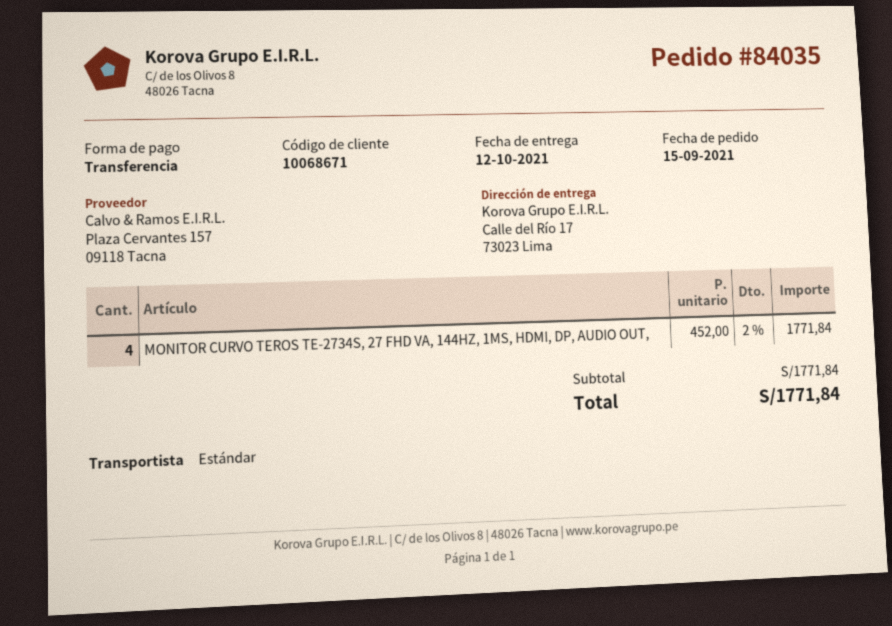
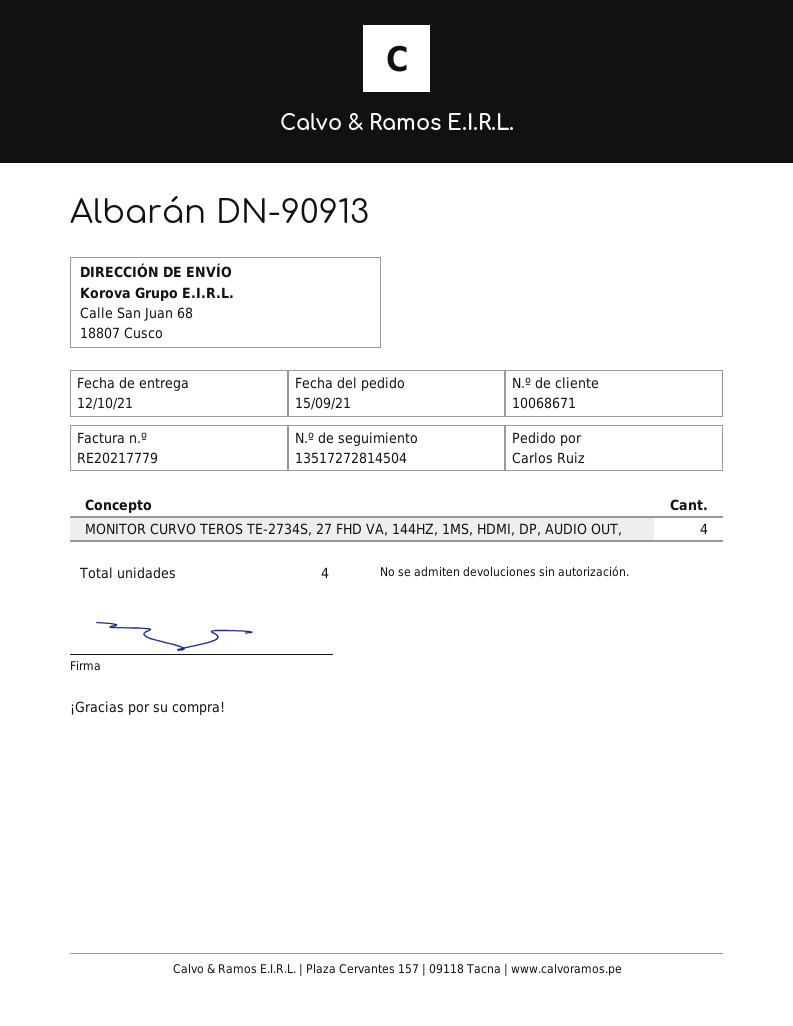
ship to: Calle del Río 17, 73023 Lima -> Calle San Juan 68, 18807 Cusco

